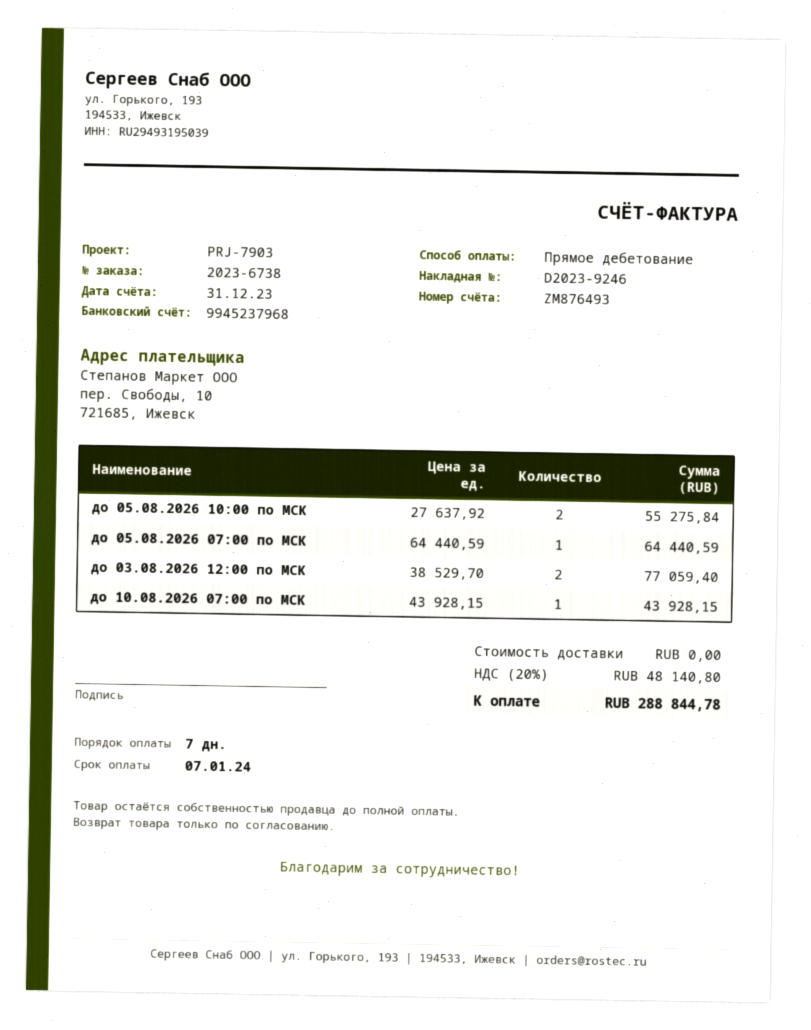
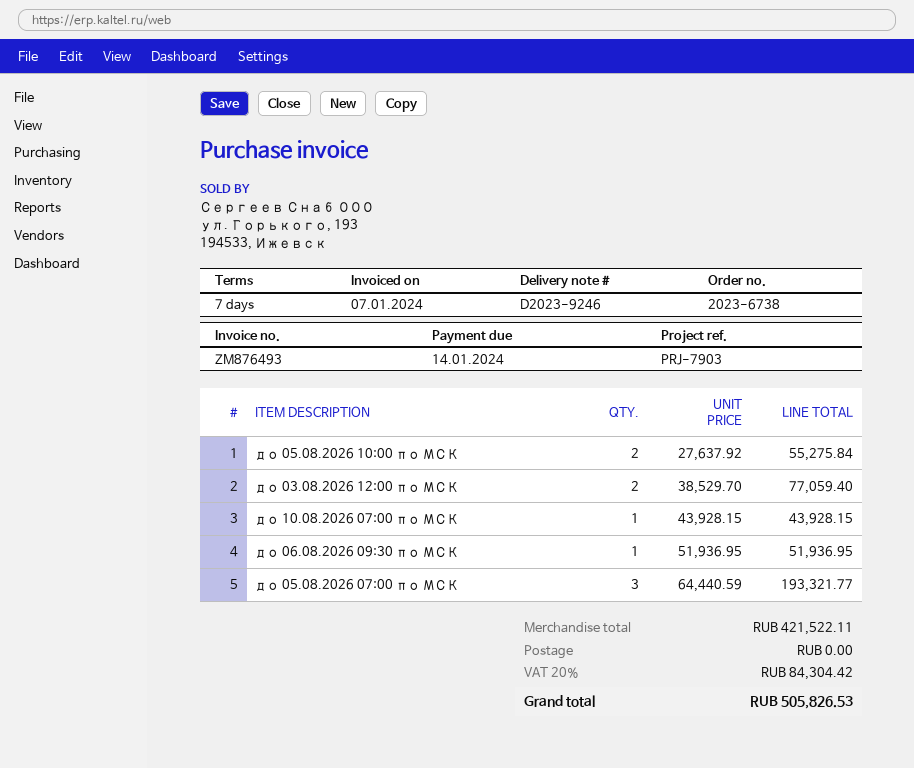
invoice date: 2023-12-31 -> 2024-01-07
due date: 2024-01-07 -> 2024-01-14
до 05.08.2026 07:00 по МСК: 1 x 64440.59 = 64440.59 -> 3 x 64440.59 = 193321.77
до 06.08.2026 09:30 по МСК: none -> 1 x 51936.95 = 51936.95
tax: 20% = 48140.80 -> 20% = 84304.42
total: 288844.78 -> 505826.53

